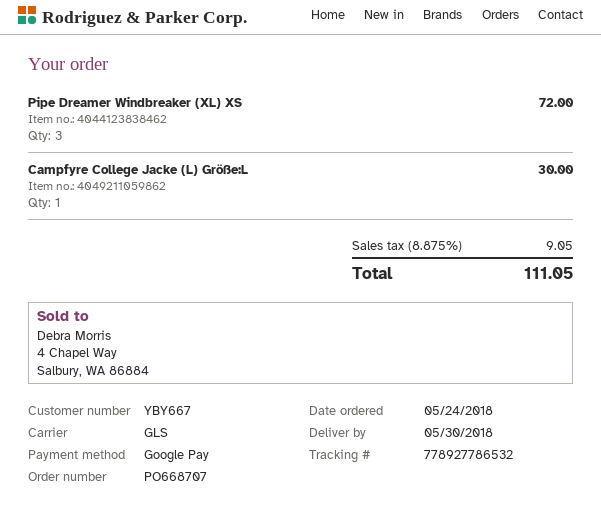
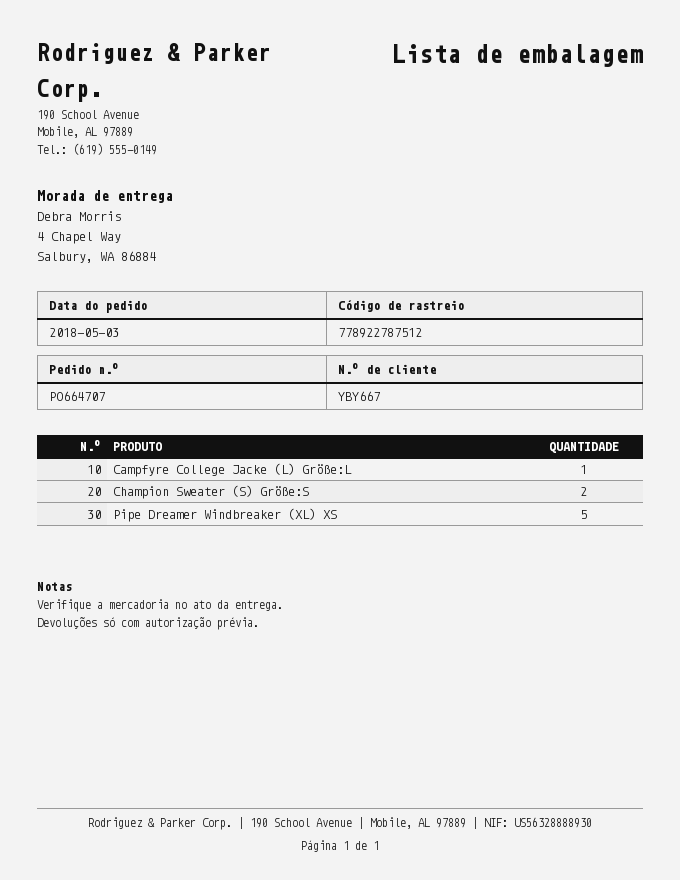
order number: PO668707 -> PO664707
order date: 2018-05-24 -> 2018-05-03
tracking number: 778927786532 -> 778922787512
Pipe Dreamer Windbreaker (XL) XS: 3 -> 5
Champion Sweater (S) Größe:S: none -> 2

